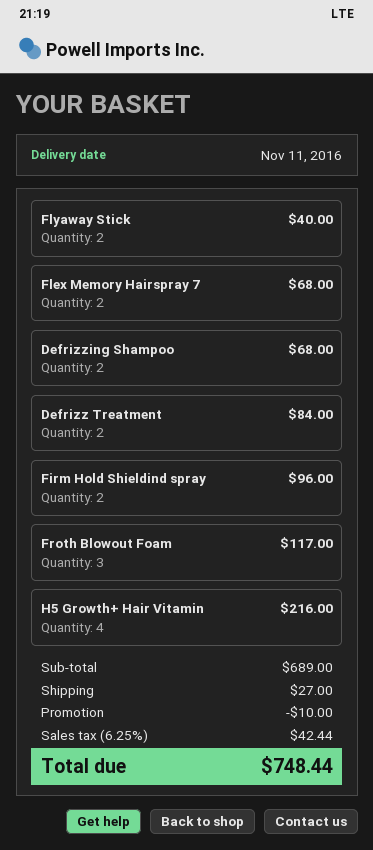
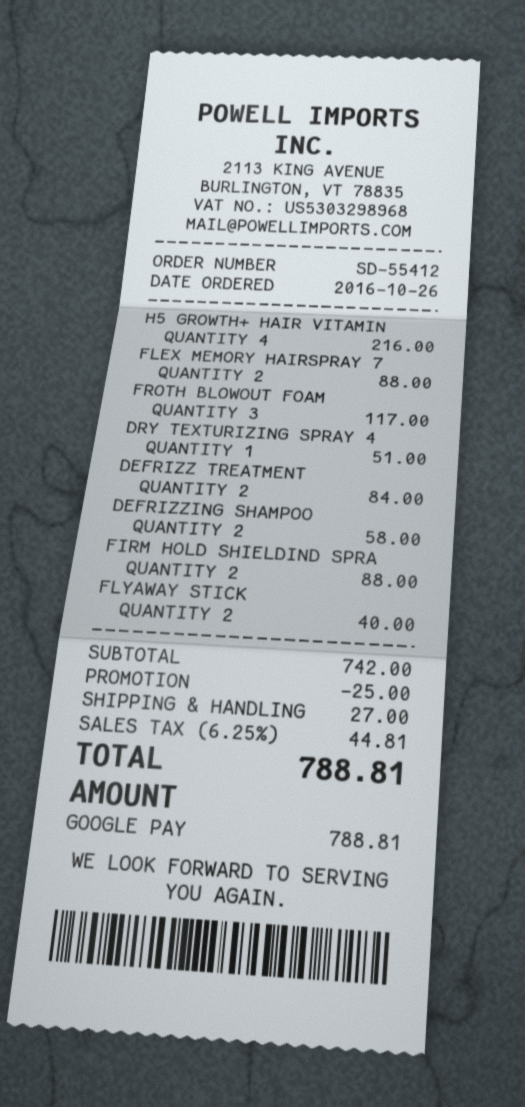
Flex Memory Hairspray 7: 2 for 68.00 -> 2 for 88.00
Defrizzing Shampoo: 2 for 68.00 -> 2 for 58.00
Firm Hold Shieldind spray: 2 for 96.00 -> 2 for 88.00
DRY TEXTURIZING SPRAY 4: none -> 1 for 51.00
subtotal: 689.00 -> 742.00
discount: 10.00 -> 25.00
tax: 6.25% = 42.44 -> 6.25% = 44.81
total: 748.44 -> 788.81

